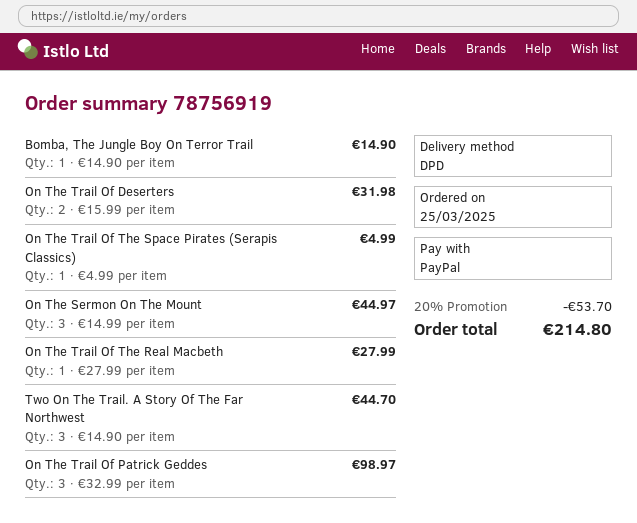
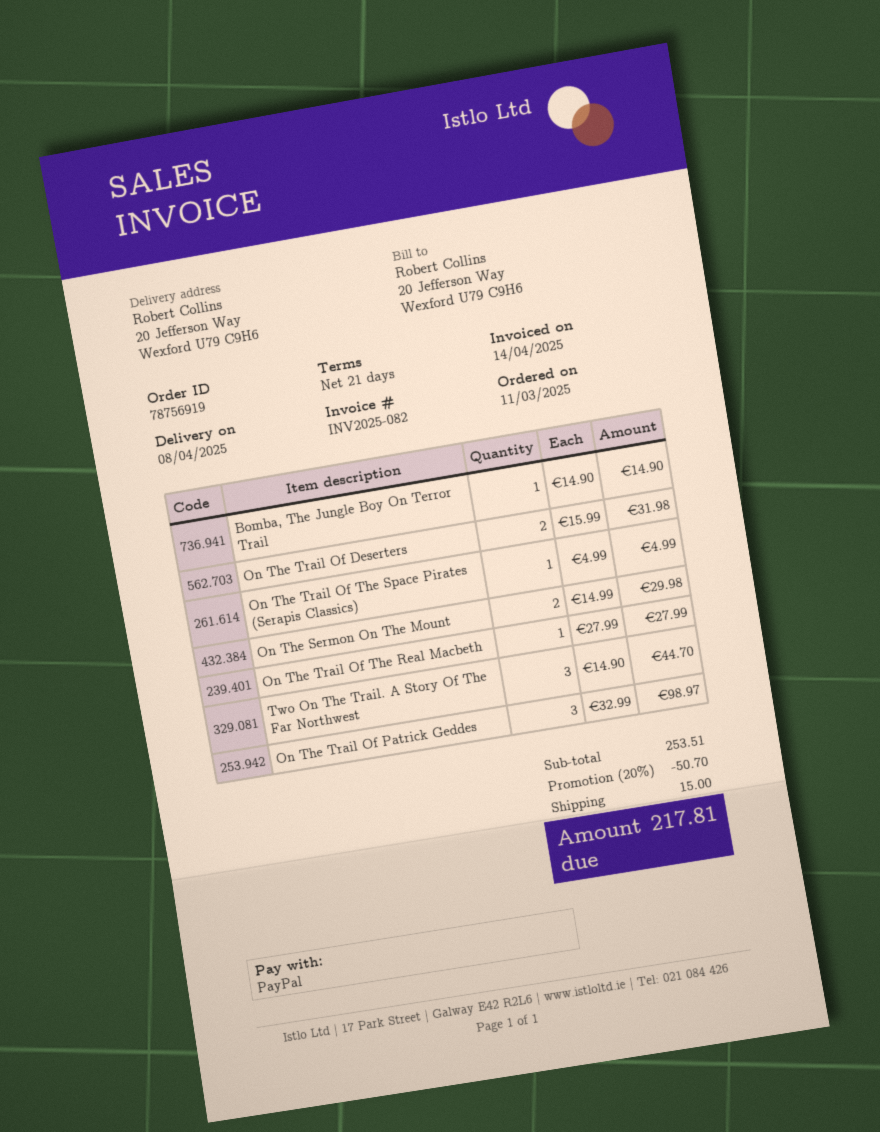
order date: 2025-03-25 -> 2025-03-11
On The Sermon On The Mount: 3 x 14.99 = 44.97 -> 2 x 14.99 = 29.98
discount: 20% = 53.70 -> 20% = 50.70
shipping: none -> 15.00
total: 214.80 -> 217.81

